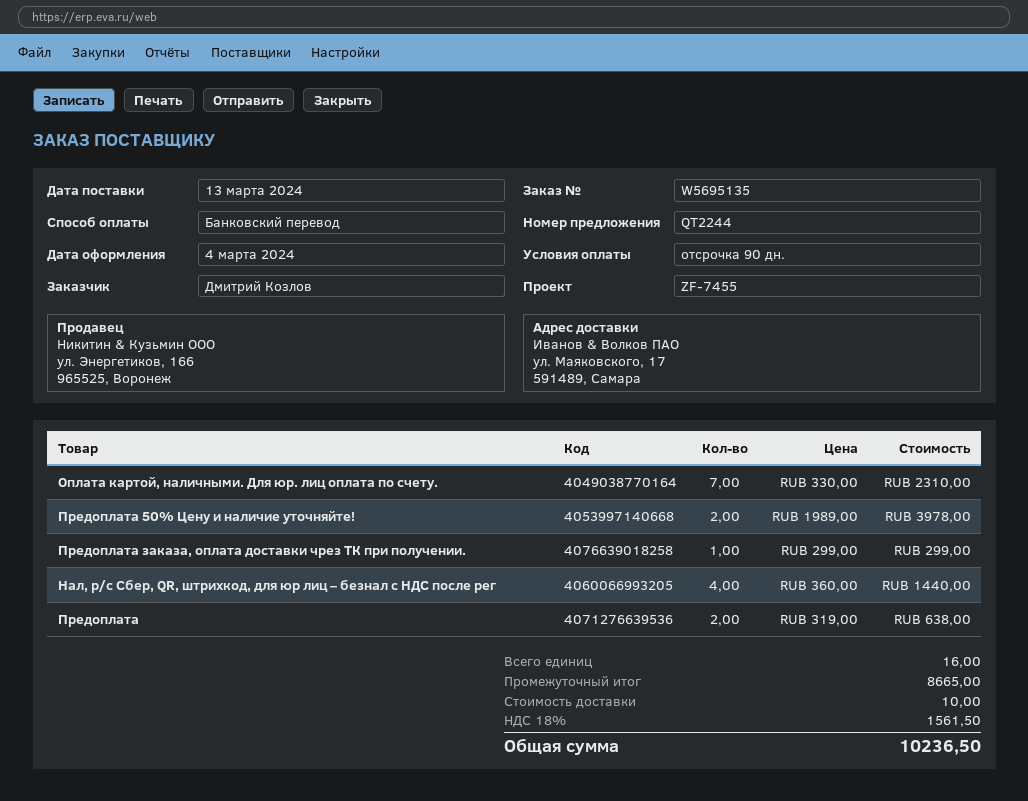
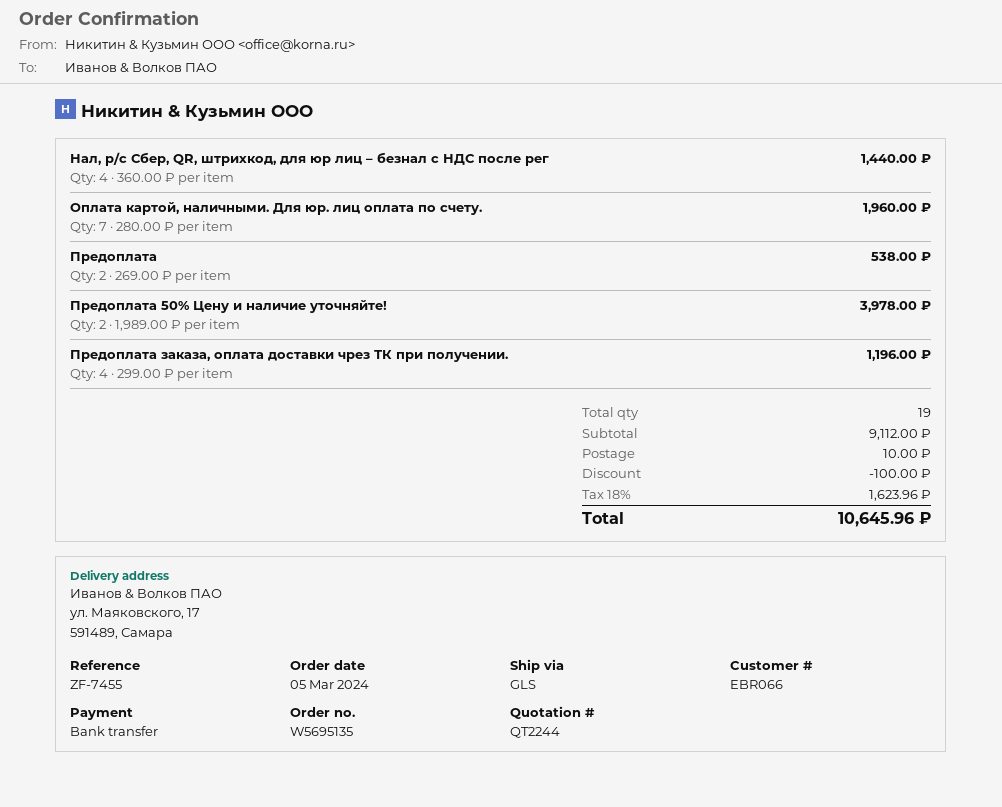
order date: 2024-03-04 -> 2024-03-05
Оплата картой, наличными. Для юр. лиц оплата по счету.: 7 x 330.00 = 2310.00 -> 7 x 280.00 = 1960.00
Предоплата заказа, оплата доставки чрез ТК при получении.: 1 x 299.00 = 299.00 -> 4 x 299.00 = 1196.00
Предоплата: 2 x 319.00 = 638.00 -> 2 x 269.00 = 538.00
total quantity: 16 -> 19
subtotal: 8665.00 -> 9112.00
discount: none -> 100.00
tax: 18% = 1561.50 -> 18% = 1623.96
total: 10236.50 -> 10645.96

